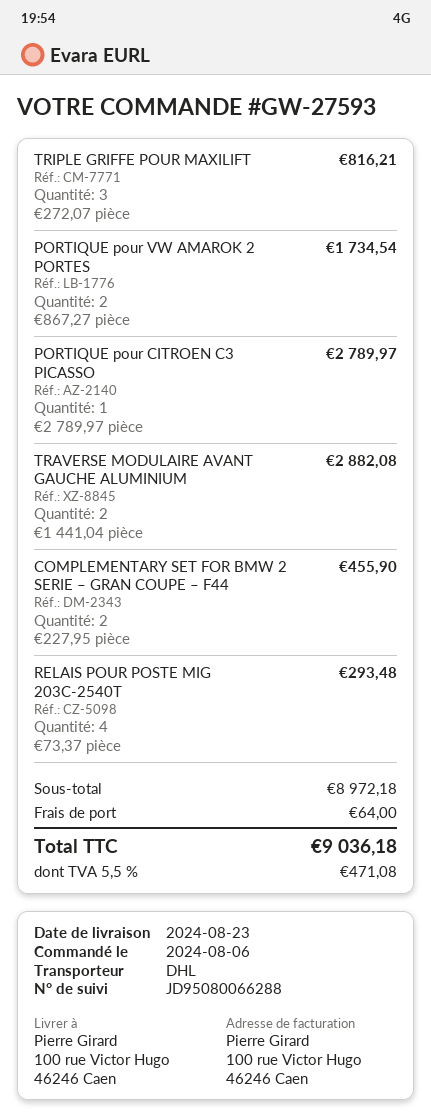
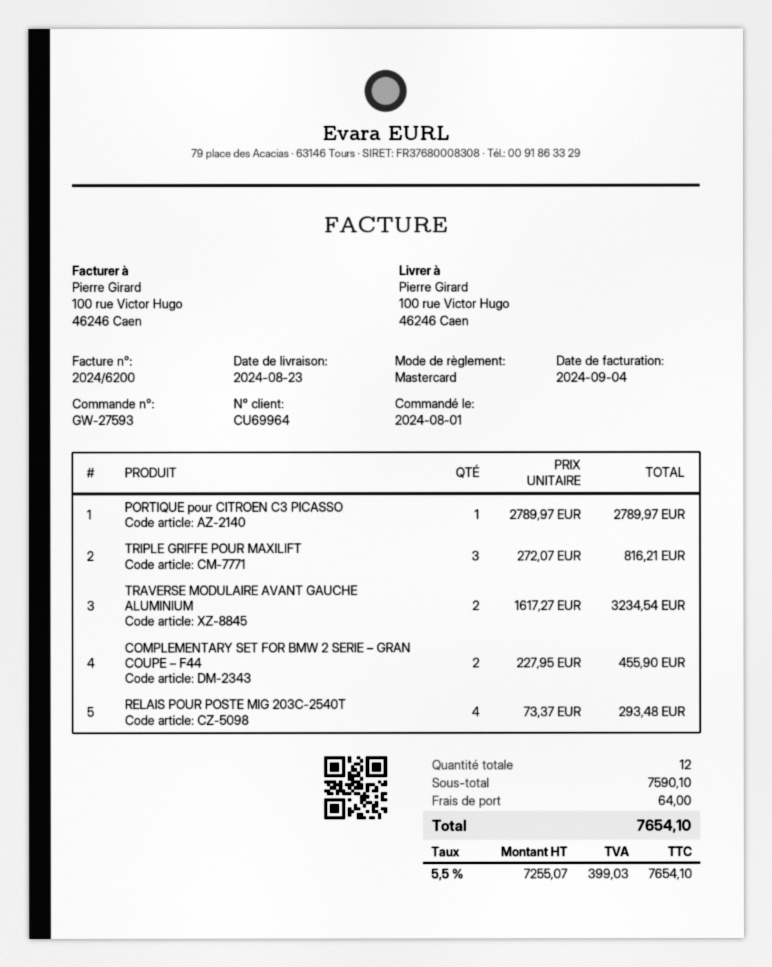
order date: 2024-08-06 -> 2024-08-01
PORTIQUE pour VW AMAROK 2 PORTES: 2 x 867.27 = 1734.54 -> none
TRAVERSE MODULAIRE AVANT GAUCHE ALUMINIUM: 2 x 1441.04 = 2882.08 -> 2 x 1617.27 = 3234.54
subtotal: 8972.18 -> 7590.10
tax: 5.5% = 471.08 -> 5.5% = 399.03
total: 9036.18 -> 7654.10

